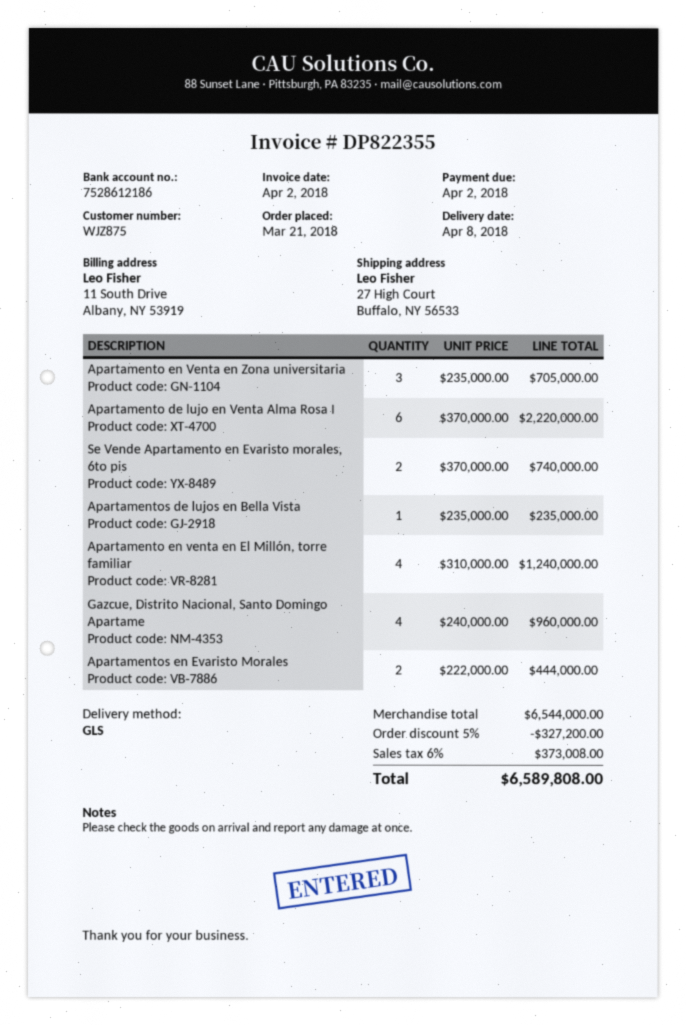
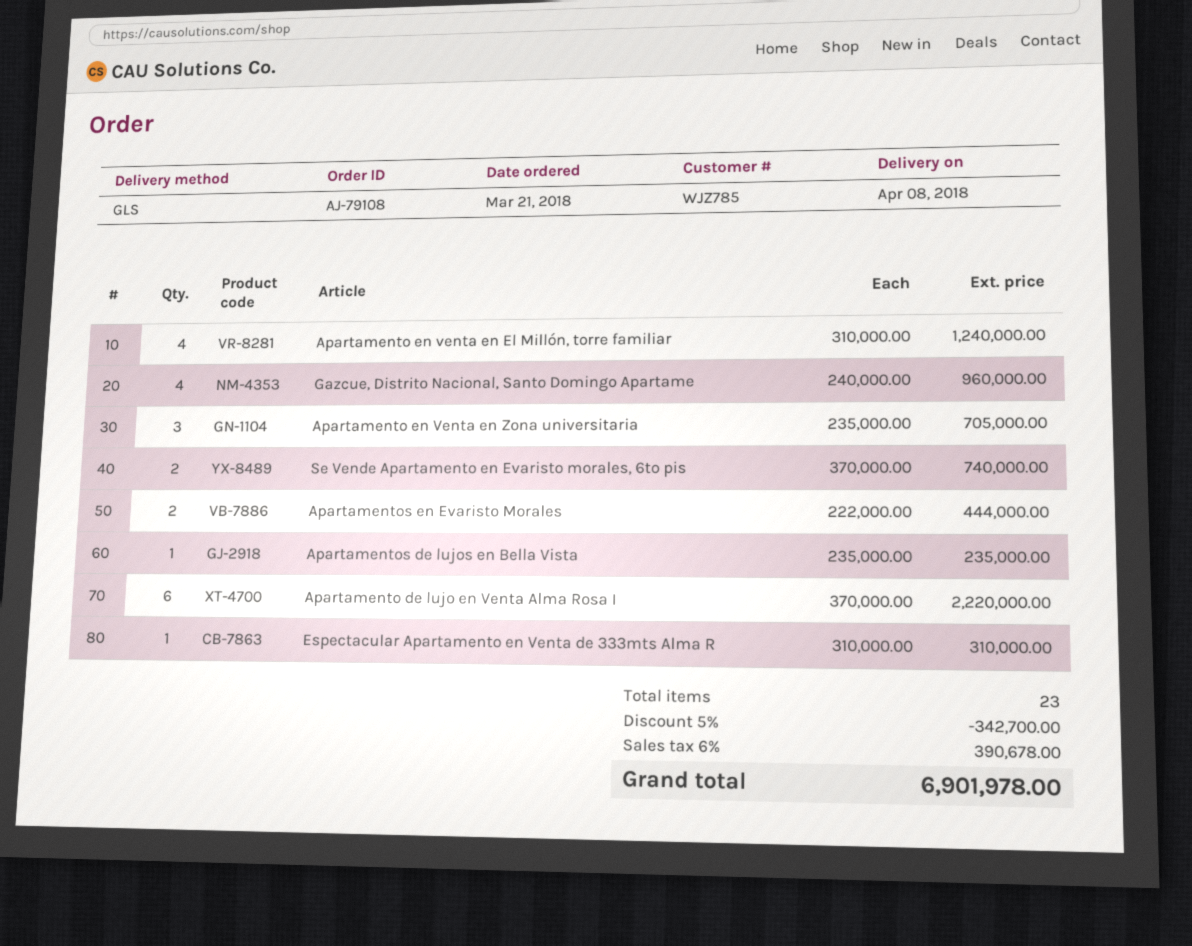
customer number: WJZ875 -> WJZ785
Espectacular Apartamento en Venta de 333mts Alma R: none -> 1 x 310000.00 = 310000.00
discount: 5% = 327200.00 -> 5% = 342700.00
tax: 6% = 373008.00 -> 6% = 390678.00
total: 6589808.00 -> 6901978.00

